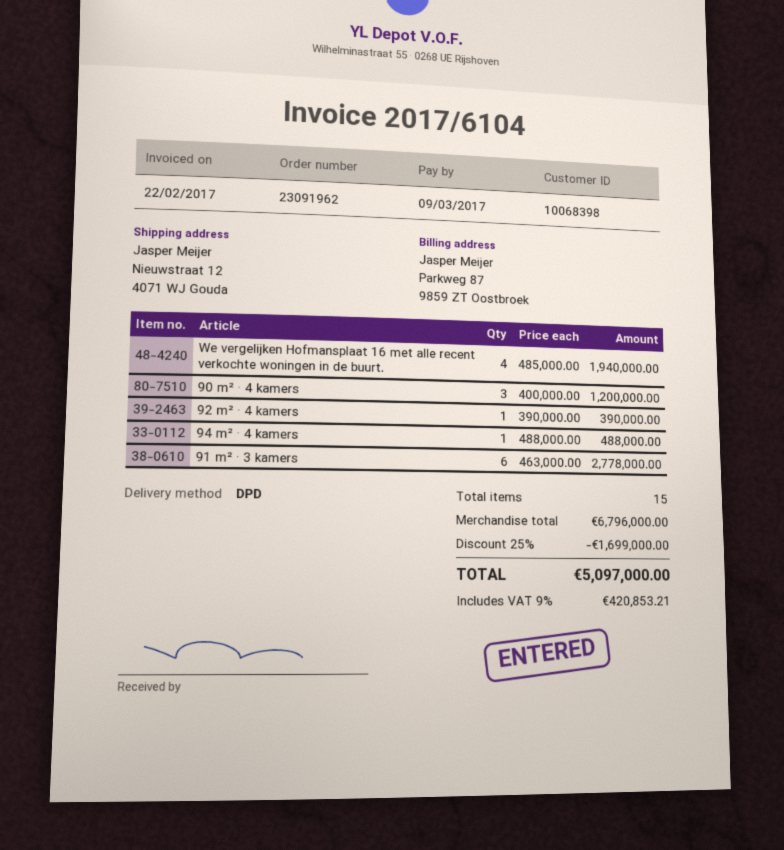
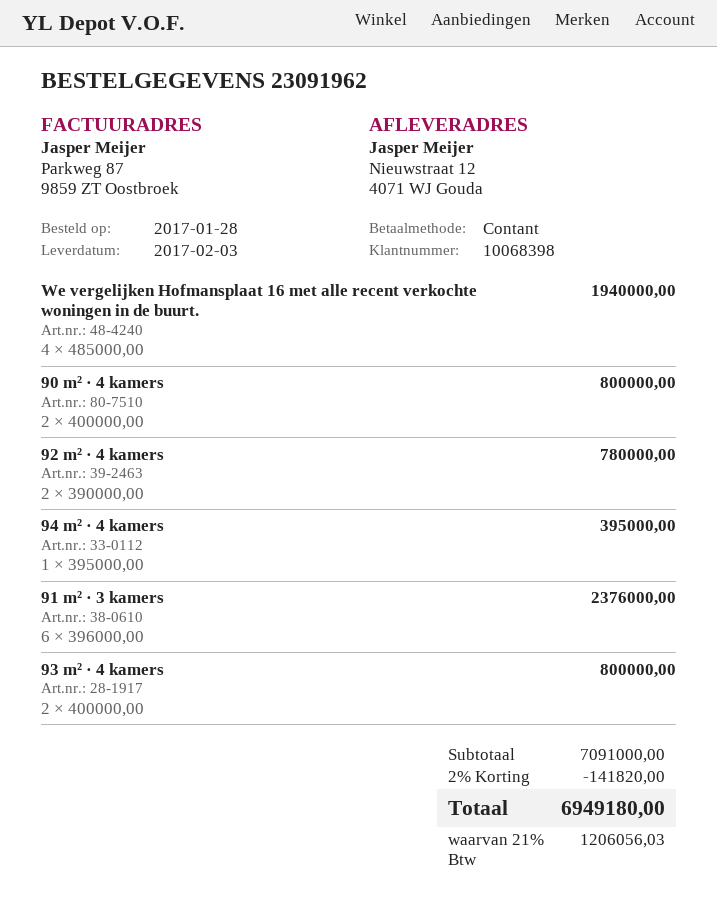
90 m² · 4 kamers: 3 x 400000.00 = 1200000.00 -> 2 x 400000.00 = 800000.00
92 m² · 4 kamers: 1 x 390000.00 = 390000.00 -> 2 x 390000.00 = 780000.00
94 m² · 4 kamers: 1 x 488000.00 = 488000.00 -> 1 x 395000.00 = 395000.00
91 m² · 3 kamers: 6 x 463000.00 = 2778000.00 -> 6 x 396000.00 = 2376000.00
93 m² · 4 kamers: none -> 2 x 400000.00 = 800000.00
subtotal: 6796000.00 -> 7091000.00
discount: 25% = 1699000.00 -> 2% = 141820.00
tax: 9% = 420853.21 -> 21% = 1206056.03
total: 5097000.00 -> 6949180.00

